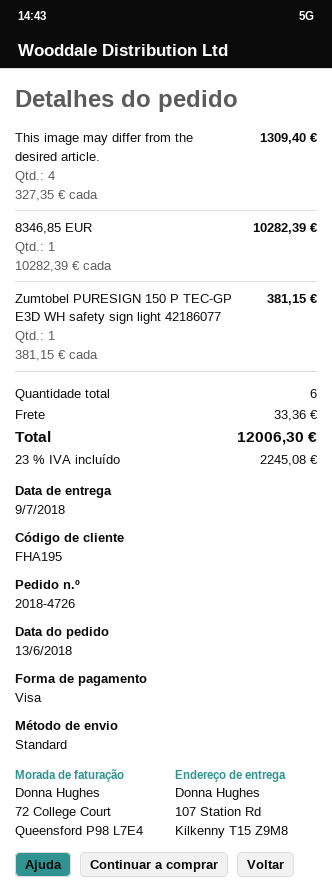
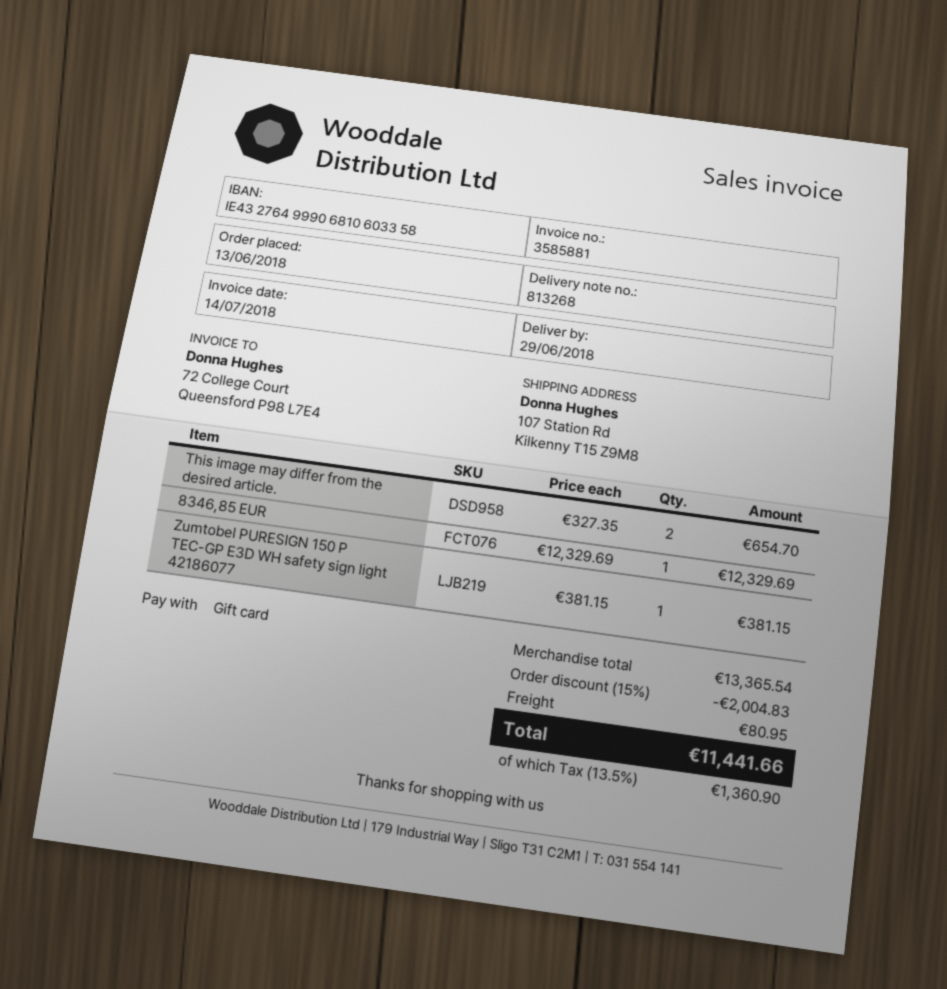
delivery date: 2018-07-09 -> 2018-06-29
payment method: Visa -> gift card
This image may differ from the desired article.: 4 x 327.35 = 1309.40 -> 2 x 327.35 = 654.70
8346,85 EUR: 1 x 10282.39 = 10282.39 -> 1 x 12329.69 = 12329.69
discount: none -> 15% = 2004.83
shipping: 33.36 -> 80.95
tax: 23% = 2245.08 -> 13.5% = 1360.90
total: 12006.30 -> 11441.66

